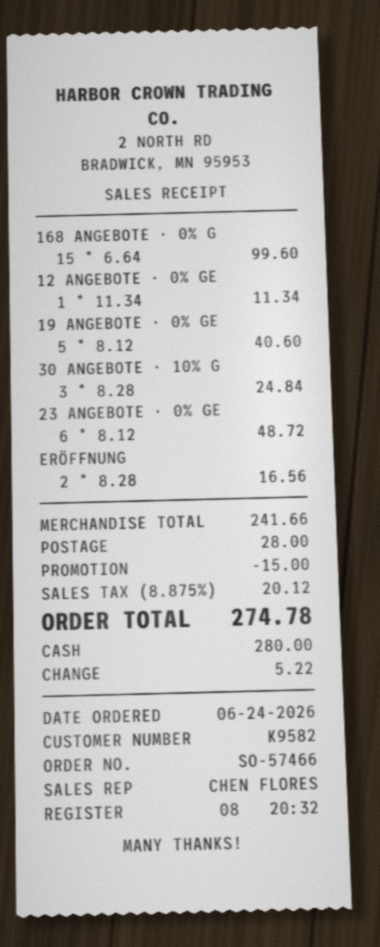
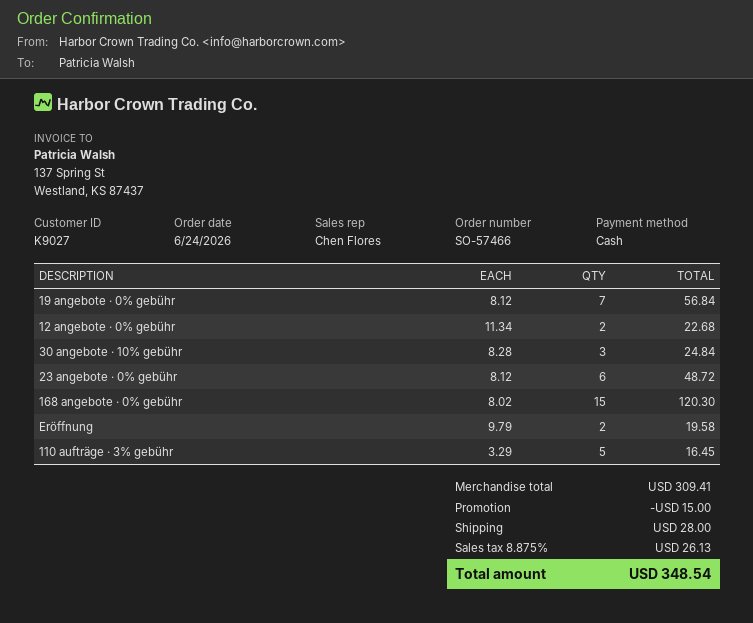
customer number: K9582 -> K9027
168 ANGEBOTE · 0% G: 15 x 6.64 = 99.60 -> 15 x 8.02 = 120.30
12 ANGEBOTE · 0% GE: 1 x 11.34 = 11.34 -> 2 x 11.34 = 22.68
19 ANGEBOTE · 0% GE: 5 x 8.12 = 40.60 -> 7 x 8.12 = 56.84
ERÖFFNUNG: 2 x 8.28 = 16.56 -> 2 x 9.79 = 19.58
110 aufträge · 3% gebühr: none -> 5 x 3.29 = 16.45
subtotal: 241.66 -> 309.41
tax: 8.875% = 20.12 -> 8.875% = 26.13
total: 274.78 -> 348.54

